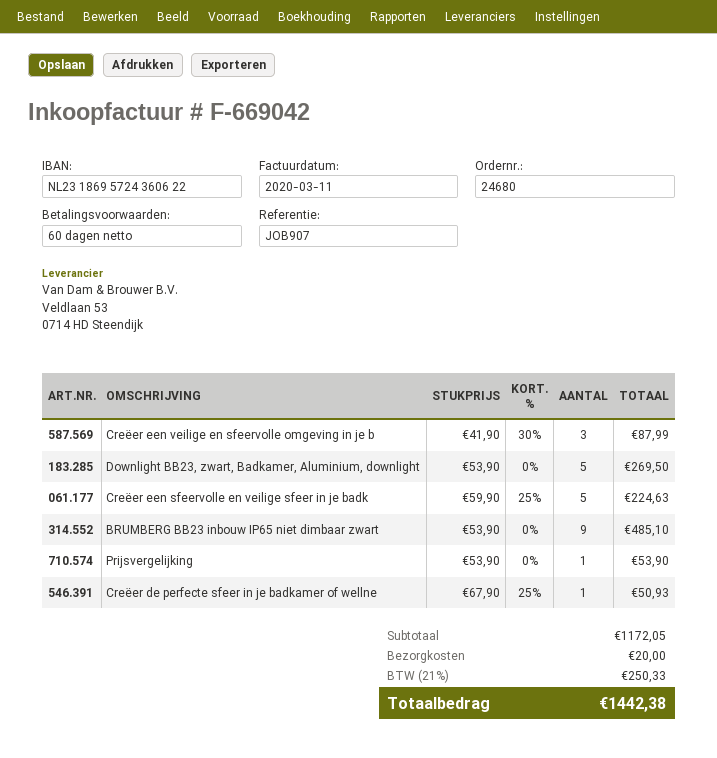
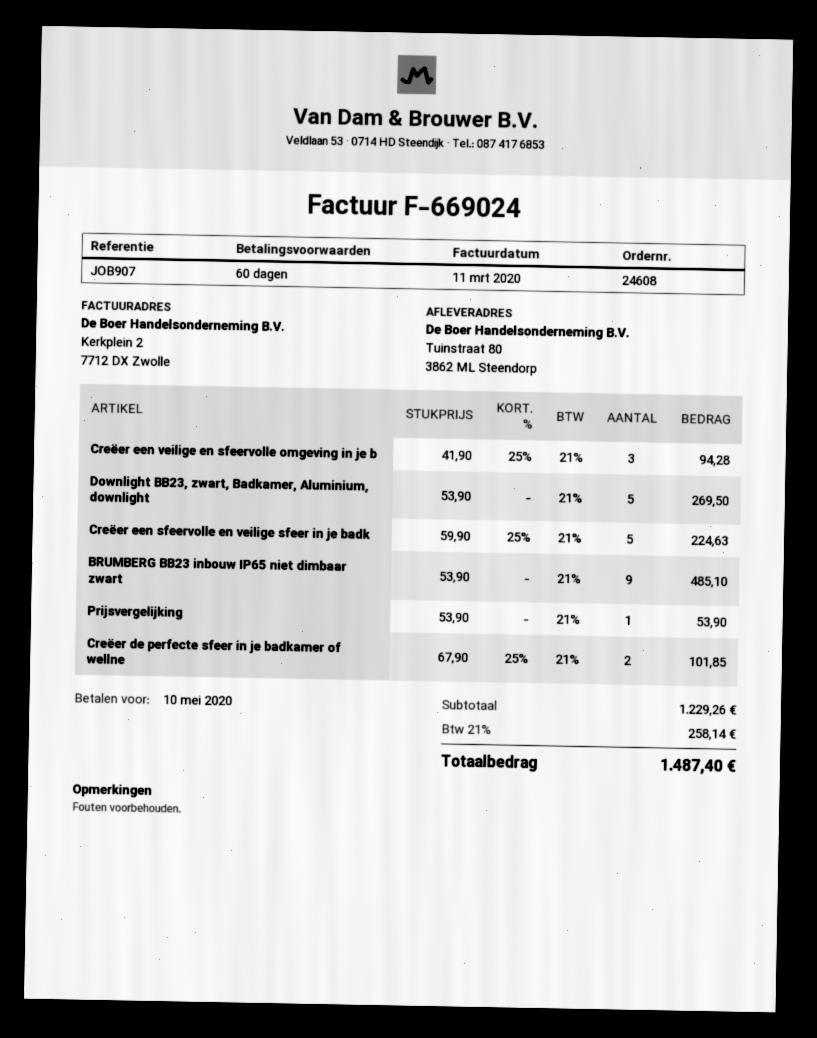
order number: 24680 -> 24608
invoice number: F-669042 -> F-669024
Creëer een veilige en sfeervolle omgeving in je b: 3 x 41.90 - 30% = 87.99 -> 3 x 41.90 - 25% = 94.28
Creëer de perfecte sfeer in je badkamer of wellne: 1 x 67.90 - 25% = 50.93 -> 2 x 67.90 - 25% = 101.85
subtotal: 1172.05 -> 1229.26
shipping: 20.00 -> none
tax: 21% = 250.33 -> 21% = 258.14
total: 1442.38 -> 1487.40

